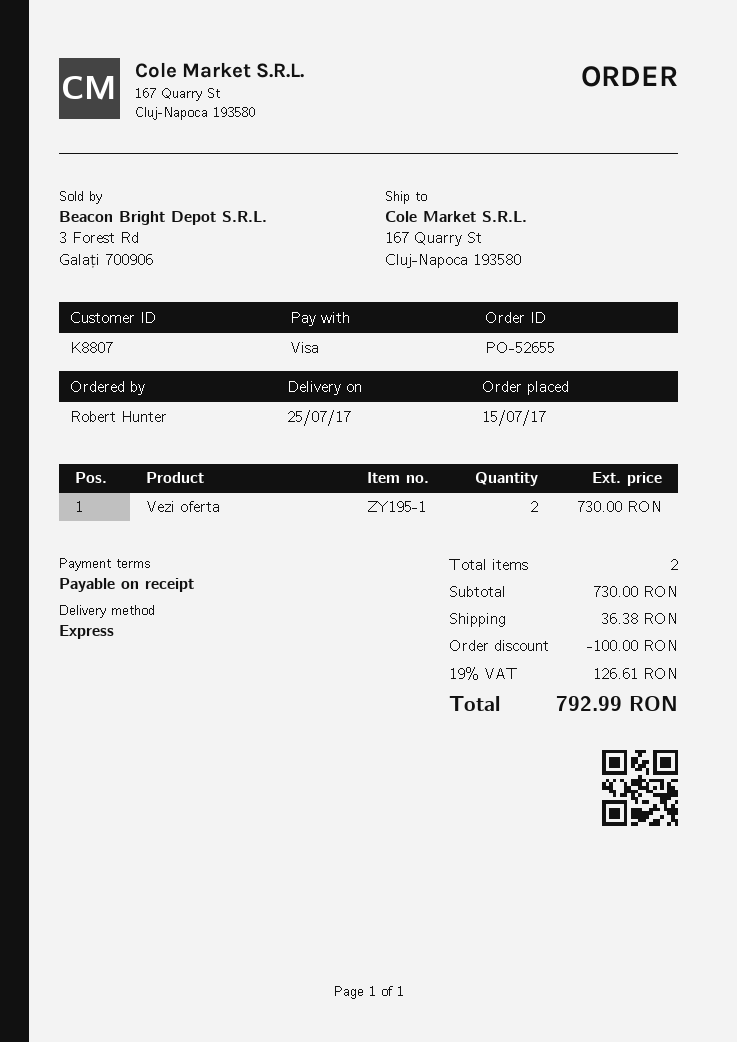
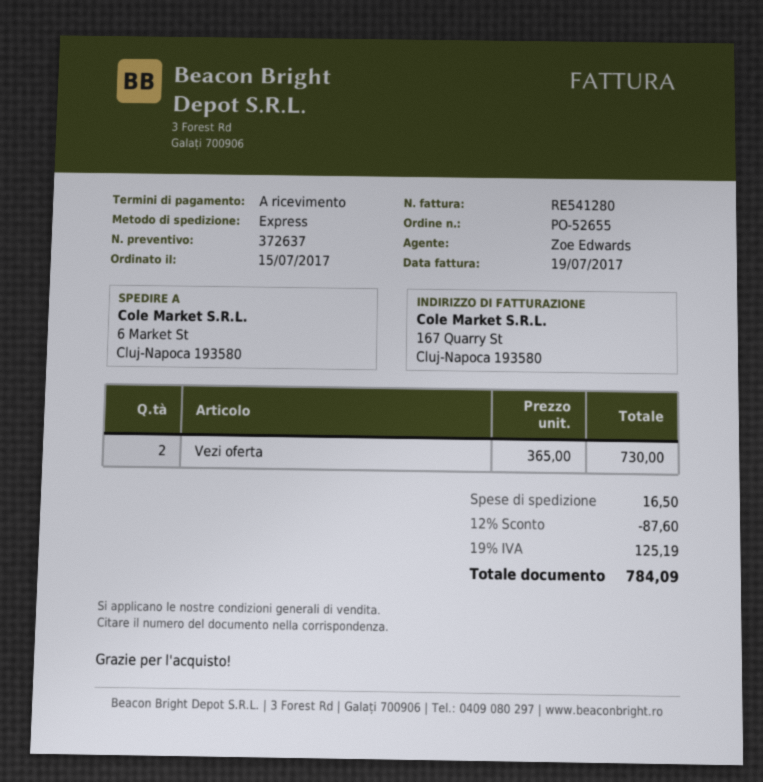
ship to: 167 Quarry St, Cluj-Napoca 193580 -> 6 Market St, Cluj-Napoca 193580
discount: 100.00 -> 87.60
shipping: 36.38 -> 16.50
tax: 19% = 126.61 -> 19% = 125.19
total: 792.99 -> 784.09

